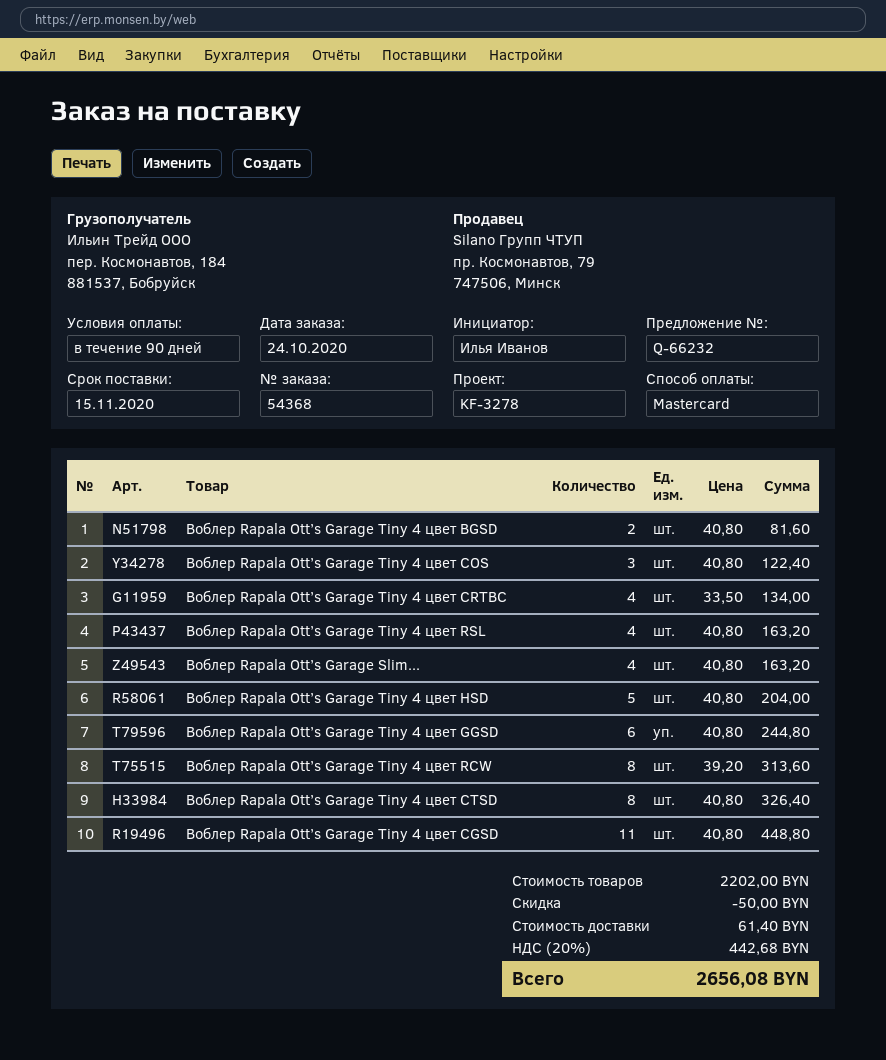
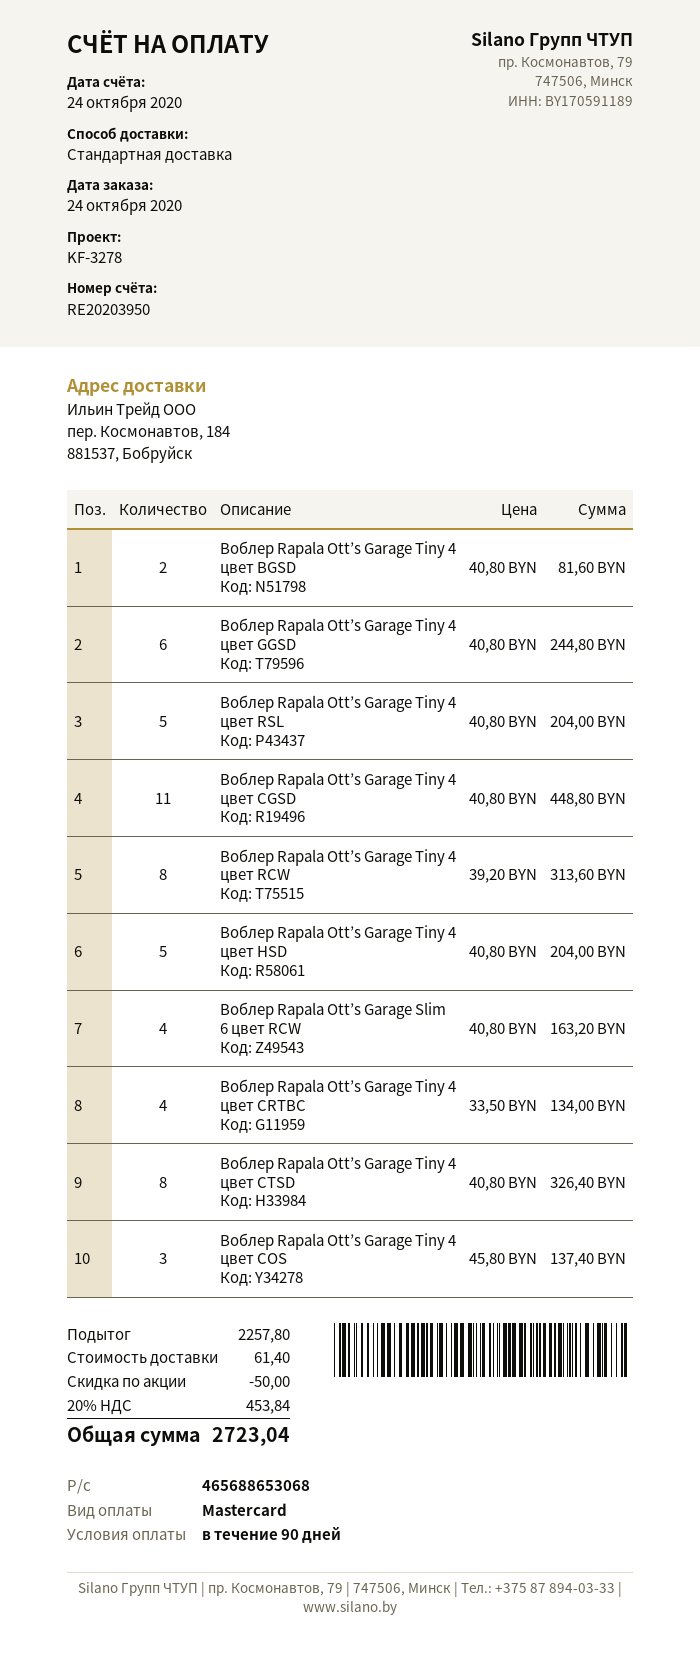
Воблер Rapala Ott’s Garage Tiny 4 цвет COS: 3 x 40.80 = 122.40 -> 3 x 45.80 = 137.40
Воблер Rapala Ott’s Garage Tiny 4 цвет RSL: 4 x 40.80 = 163.20 -> 5 x 40.80 = 204.00
subtotal: 2202.00 -> 2257.80
tax: 20% = 442.68 -> 20% = 453.84
total: 2656.08 -> 2723.04

